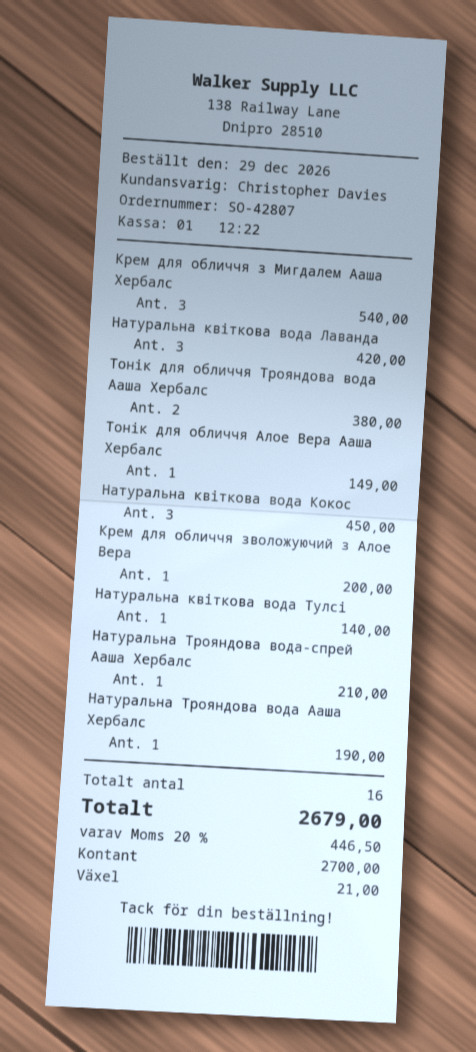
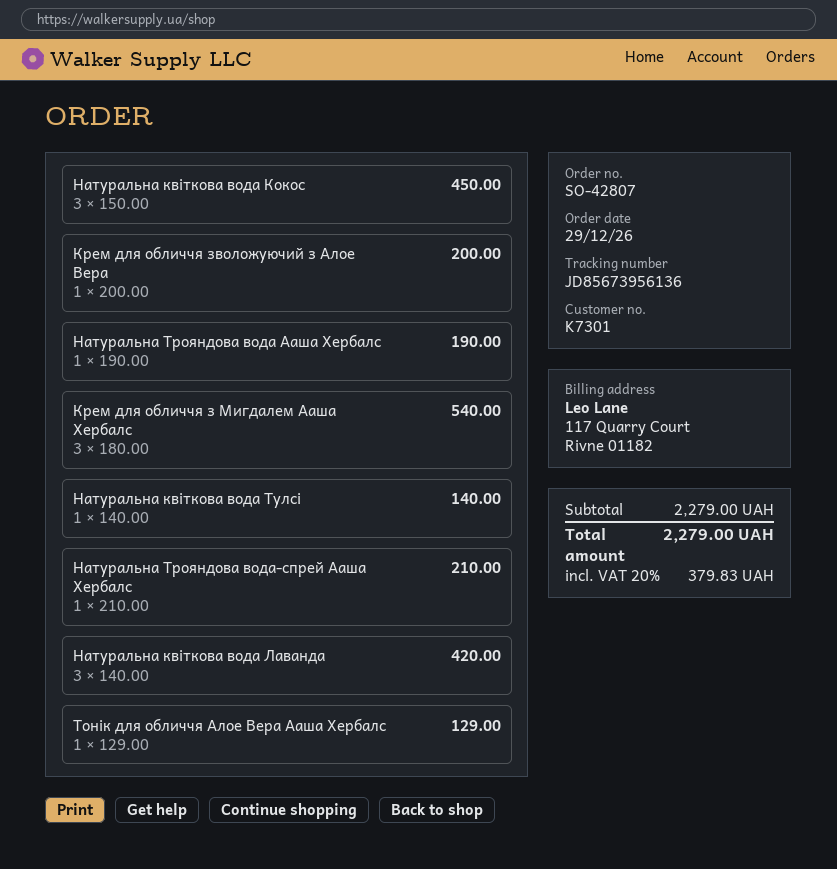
Тонік для обличчя Трояндова вода Ааша Хербалс: 2 for 380.00 -> none
Тонік для обличчя Алое Вера Ааша Хербалс: 1 for 149.00 -> 1 for 129.00
tax: 20% = 446.50 -> 20% = 379.83
total: 2679.00 -> 2279.00

